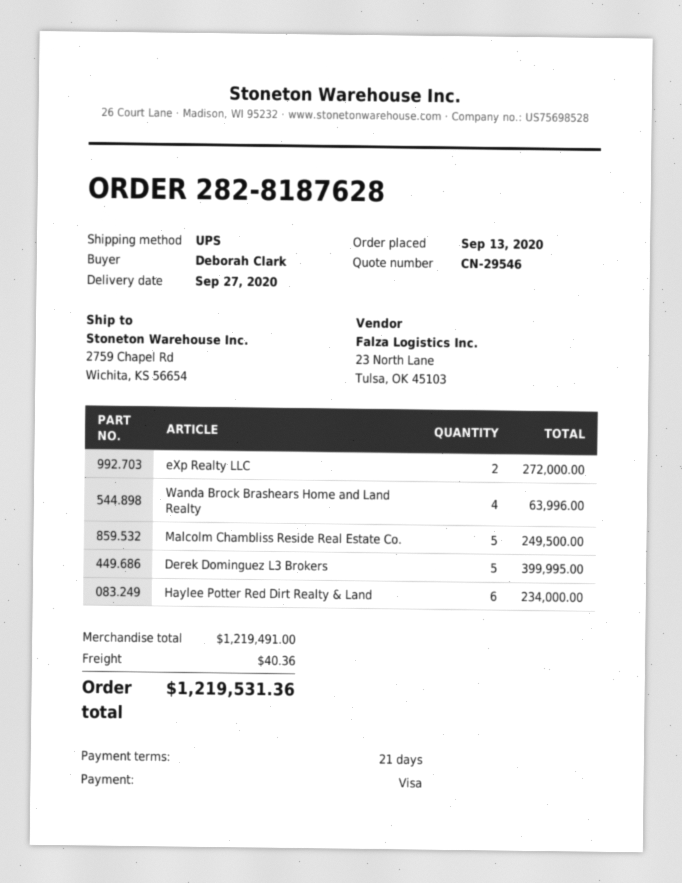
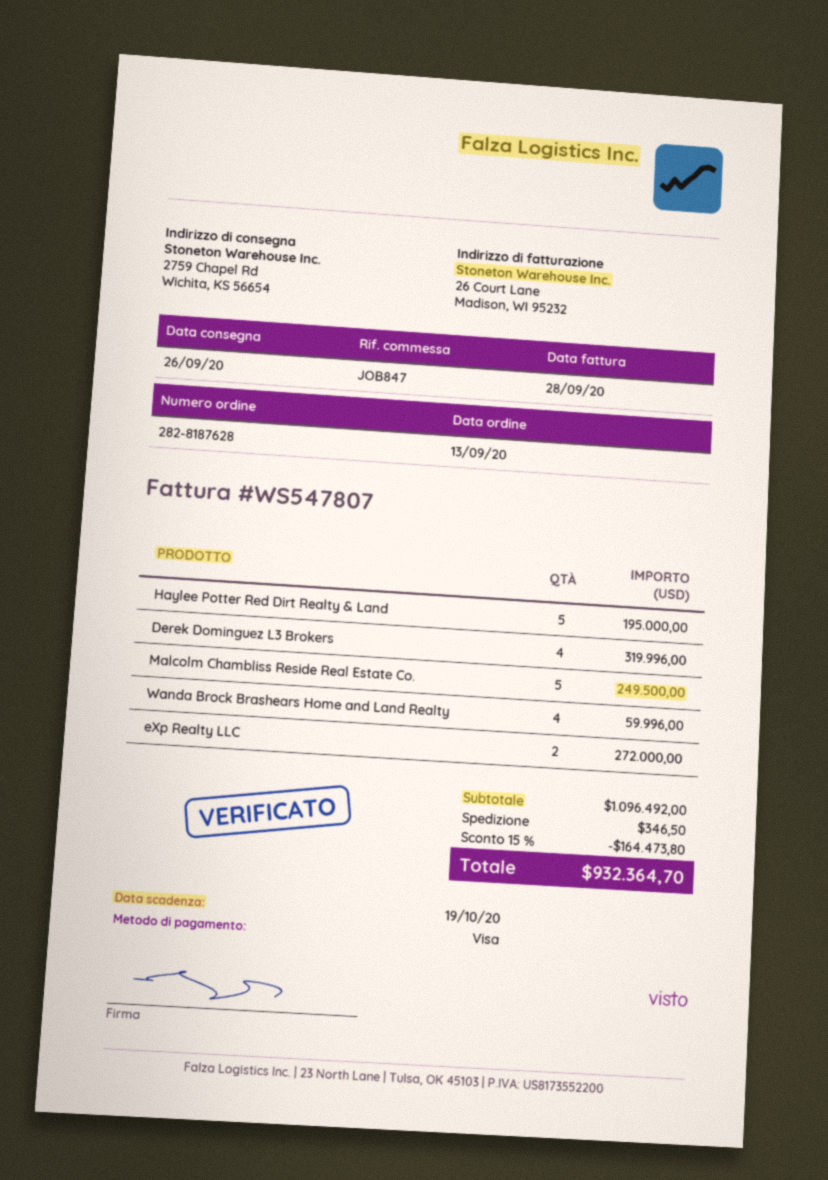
delivery date: 2020-09-27 -> 2020-09-26
Wanda Brock Brashears Home and Land Realty: 4 for 63996.00 -> 4 for 59996.00
Derek Dominguez L3 Brokers: 5 for 399995.00 -> 4 for 319996.00
Haylee Potter Red Dirt Realty & Land: 6 for 234000.00 -> 5 for 195000.00
subtotal: 1219491.00 -> 1096492.00
discount: none -> 15% = 164473.80
shipping: 40.36 -> 346.50
total: 1219531.36 -> 932364.70

